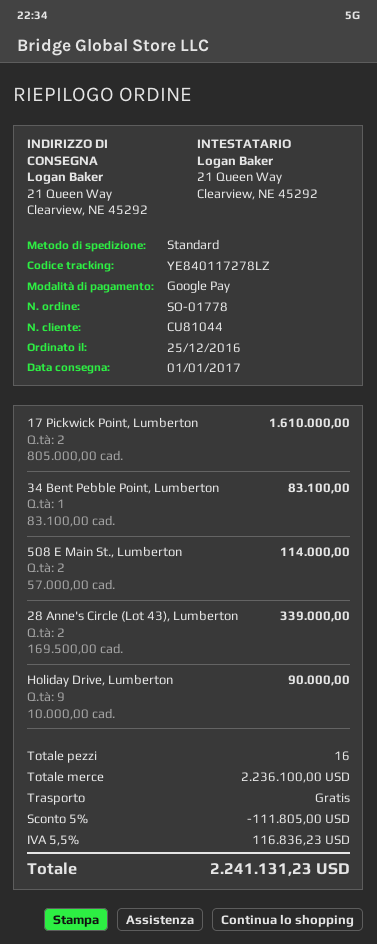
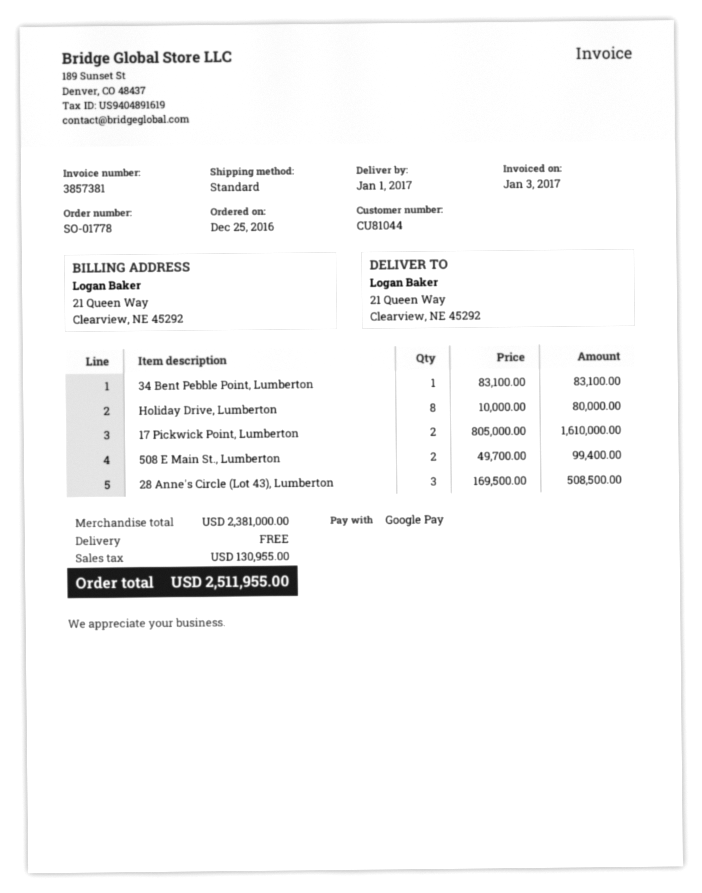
508 E Main St., Lumberton: 2 x 57000.00 = 114000.00 -> 2 x 49700.00 = 99400.00
28 Anne's Circle (Lot 43), Lumberton: 2 x 169500.00 = 339000.00 -> 3 x 169500.00 = 508500.00
Holiday Drive, Lumberton: 9 x 10000.00 = 90000.00 -> 8 x 10000.00 = 80000.00
subtotal: 2236100.00 -> 2381000.00
discount: 5% = 111805.00 -> none
tax: 116836.23 -> 130955.00
total: 2241131.23 -> 2511955.00

